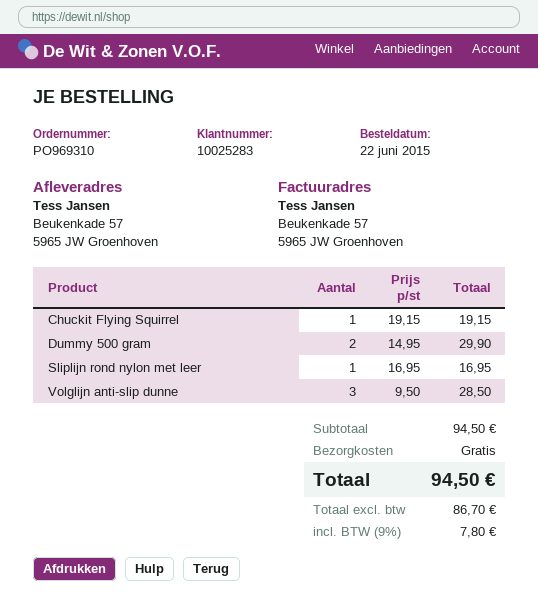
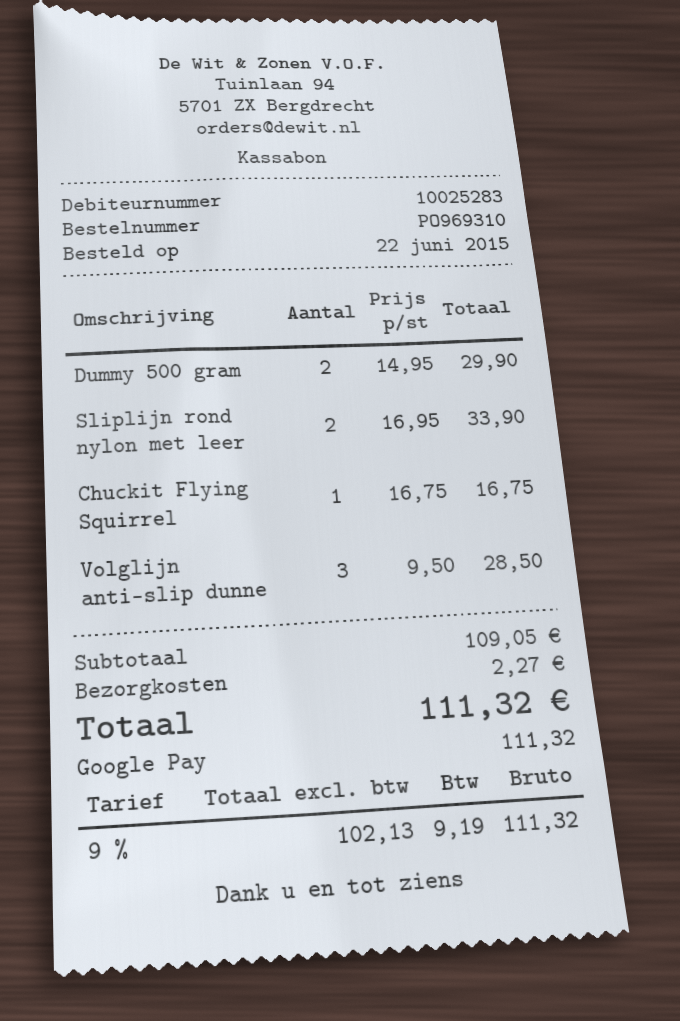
Chuckit Flying Squirrel: 1 x 19.15 = 19.15 -> 1 x 16.75 = 16.75
Sliplijn rond nylon met leer: 1 x 16.95 = 16.95 -> 2 x 16.95 = 33.90
subtotal: 94.50 -> 109.05
shipping: 0.00 -> 2.27
net: 86.70 -> 102.13
tax: 9% = 7.80 -> 9% = 9.19
total: 94.50 -> 111.32

